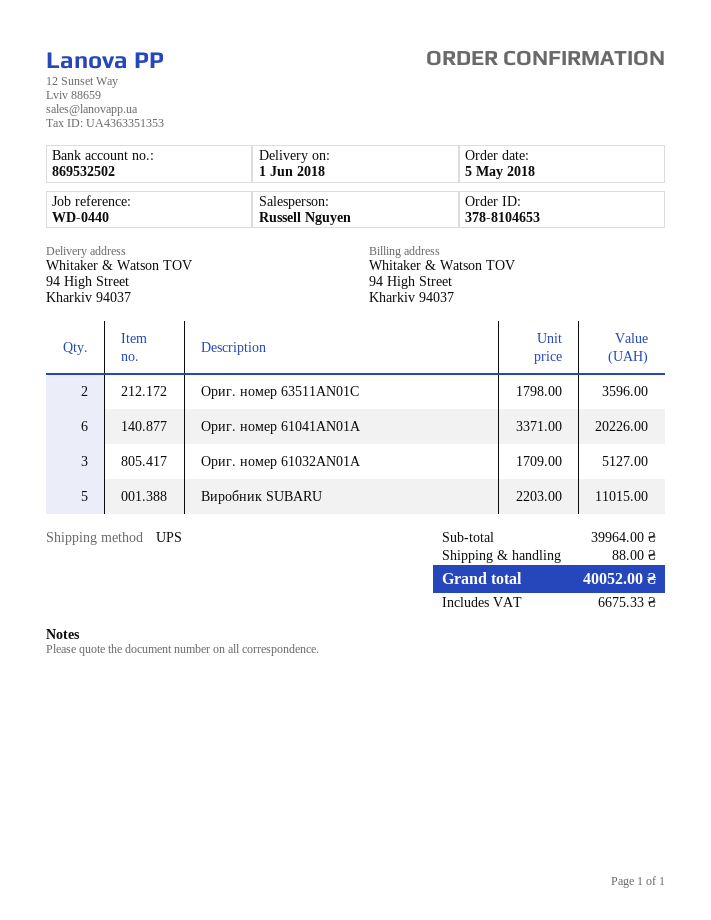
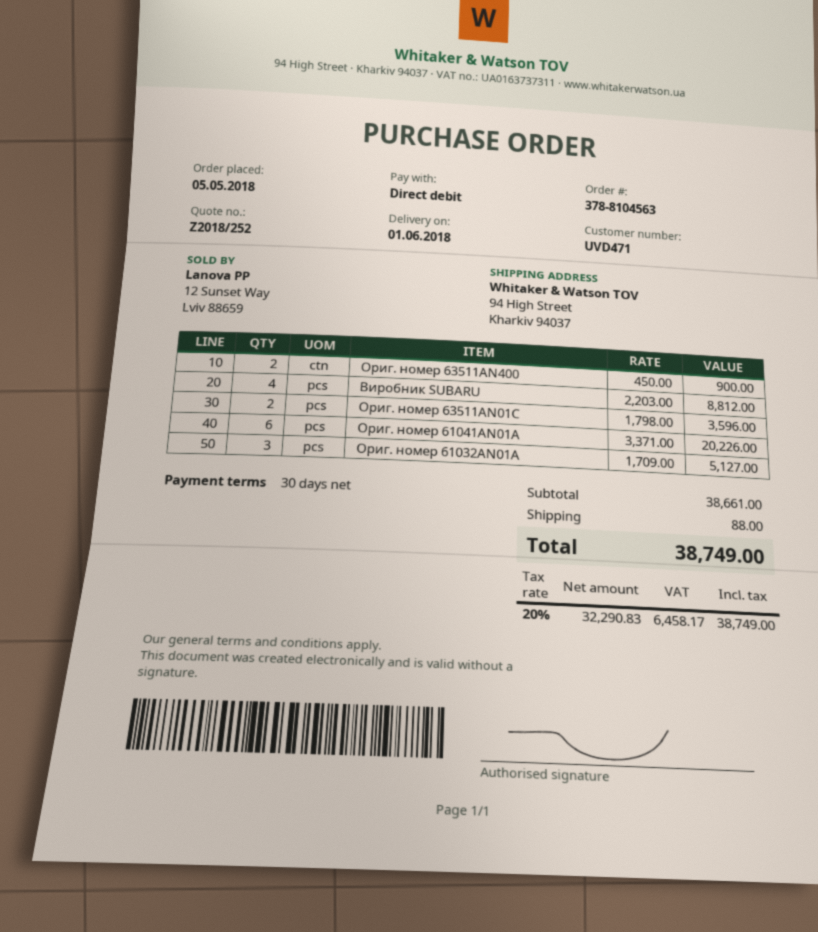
order number: 378-8104653 -> 378-8104563
Виробник SUBARU: 5 x 2203.00 = 11015.00 -> 4 x 2203.00 = 8812.00
Ориг. номер 63511AN400: none -> 2 x 450.00 = 900.00
subtotal: 39964.00 -> 38661.00
tax: 6675.33 -> 6458.17
total: 40052.00 -> 38749.00

